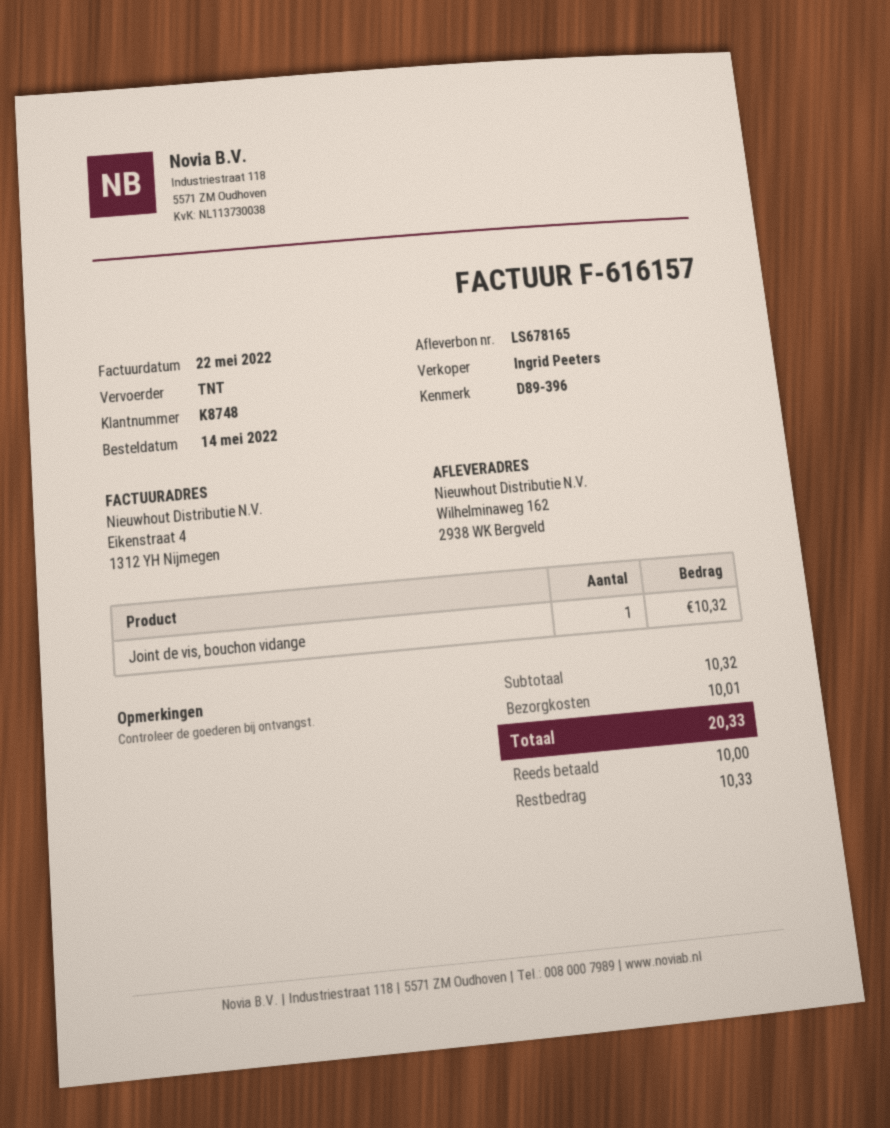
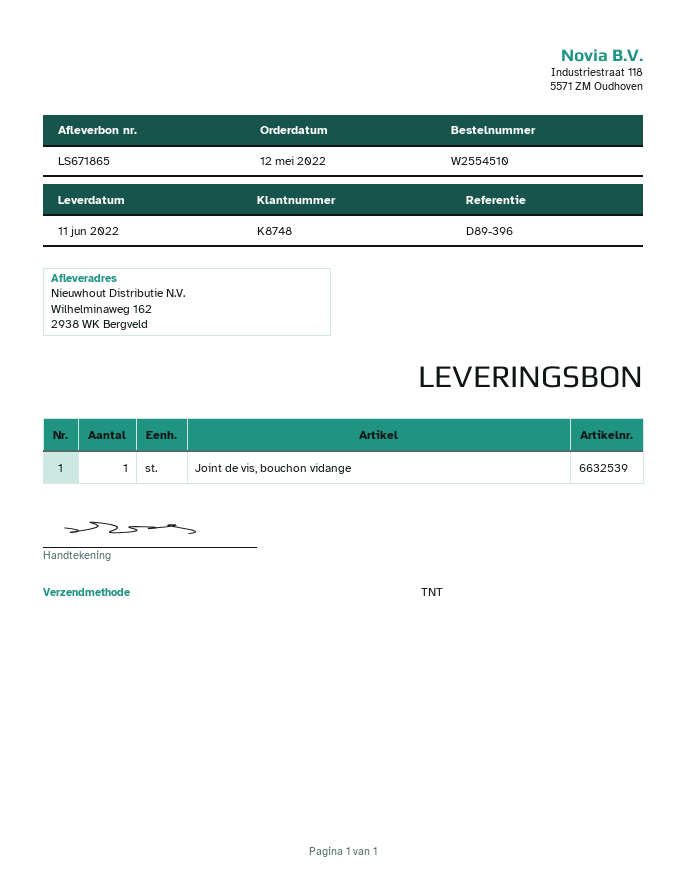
order date: 2022-05-14 -> 2022-05-12
delivery note number: LS678165 -> LS671865

